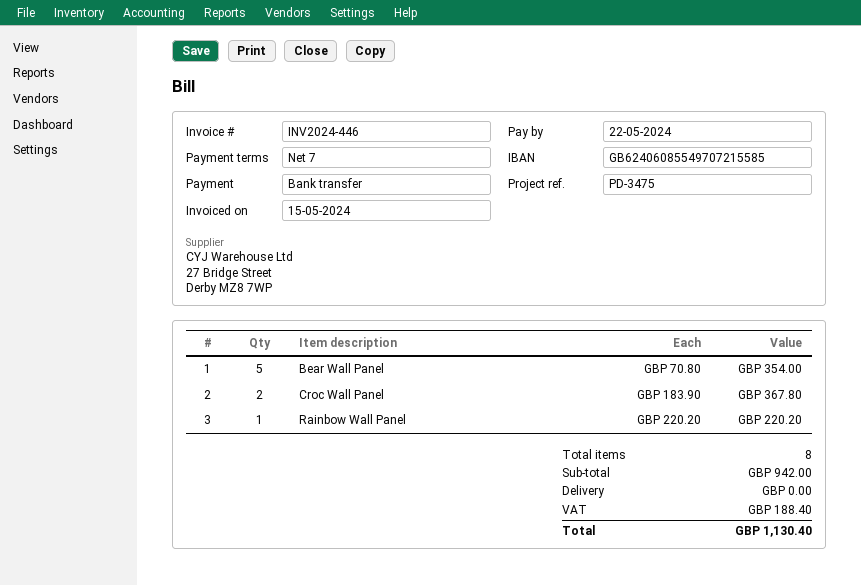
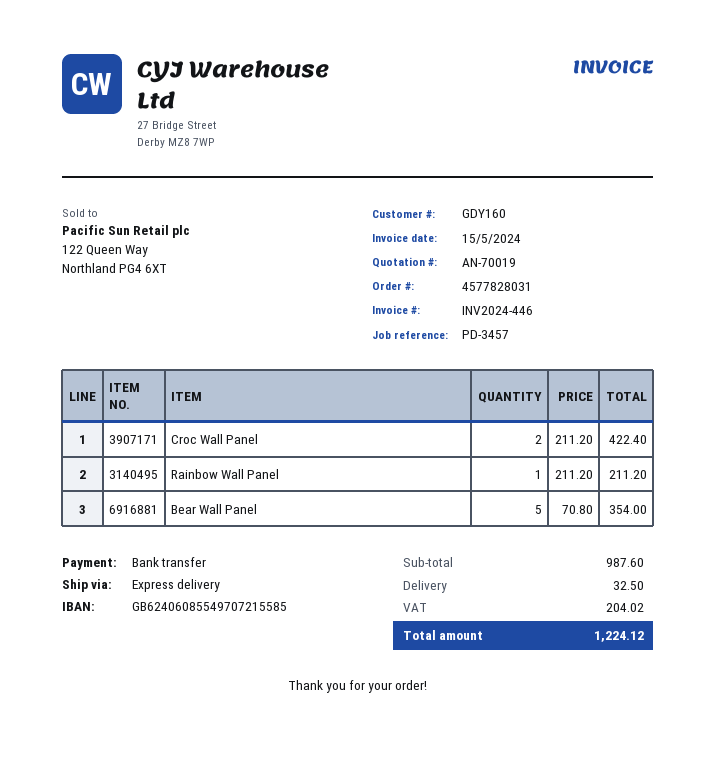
reference: PD-3475 -> PD-3457
Croc Wall Panel: 2 x 183.90 = 367.80 -> 2 x 211.20 = 422.40
Rainbow Wall Panel: 1 x 220.20 = 220.20 -> 1 x 211.20 = 211.20
subtotal: 942.00 -> 987.60
shipping: 0.00 -> 32.50
tax: 188.40 -> 204.02
total: 1130.40 -> 1224.12

